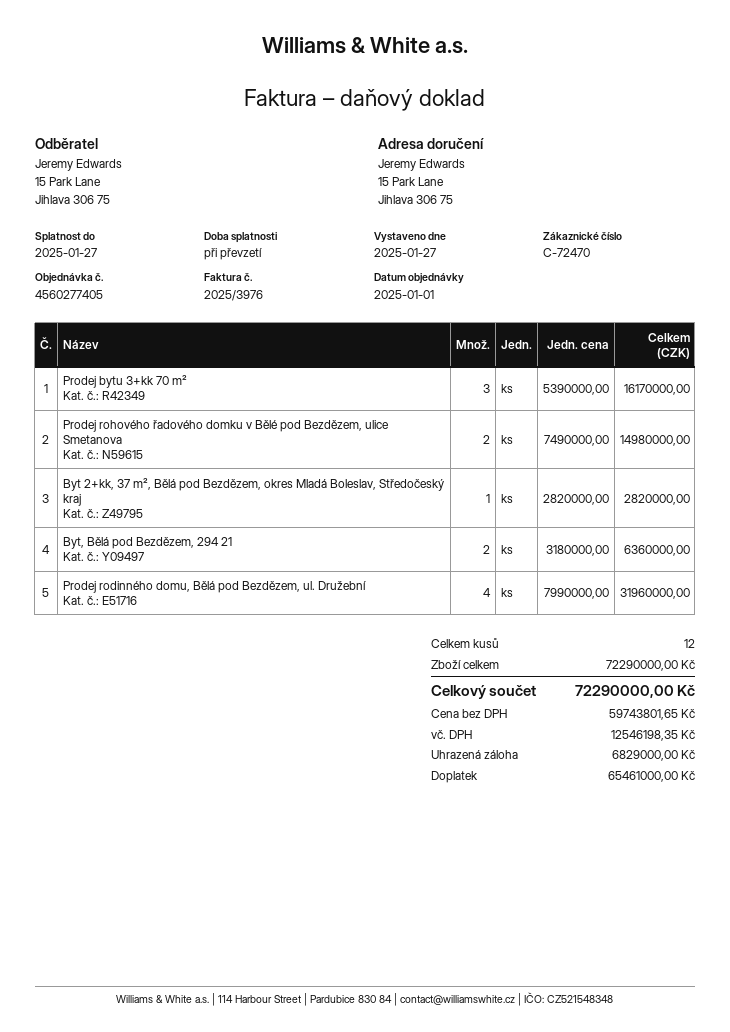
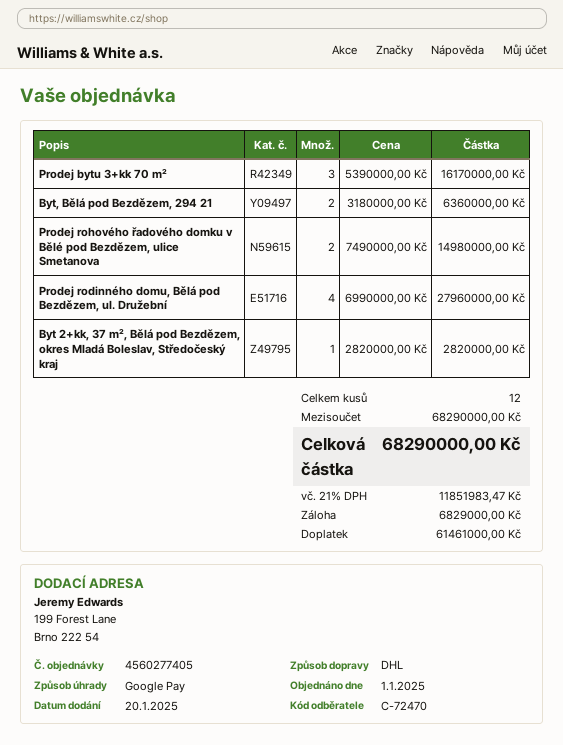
ship to: 15 Park Lane, Jihlava 306 75 -> 199 Forest Lane, Brno 222 54
Prodej rodinného domu, Bělá pod Bezdězem, ul. Družební: 4 x 7990000.00 = 31960000.00 -> 4 x 6990000.00 = 27960000.00
subtotal: 72290000.00 -> 68290000.00
tax: 12546198.35 -> 11851983.47
total: 72290000.00 -> 68290000.00
balance: 65461000.00 -> 61461000.00

